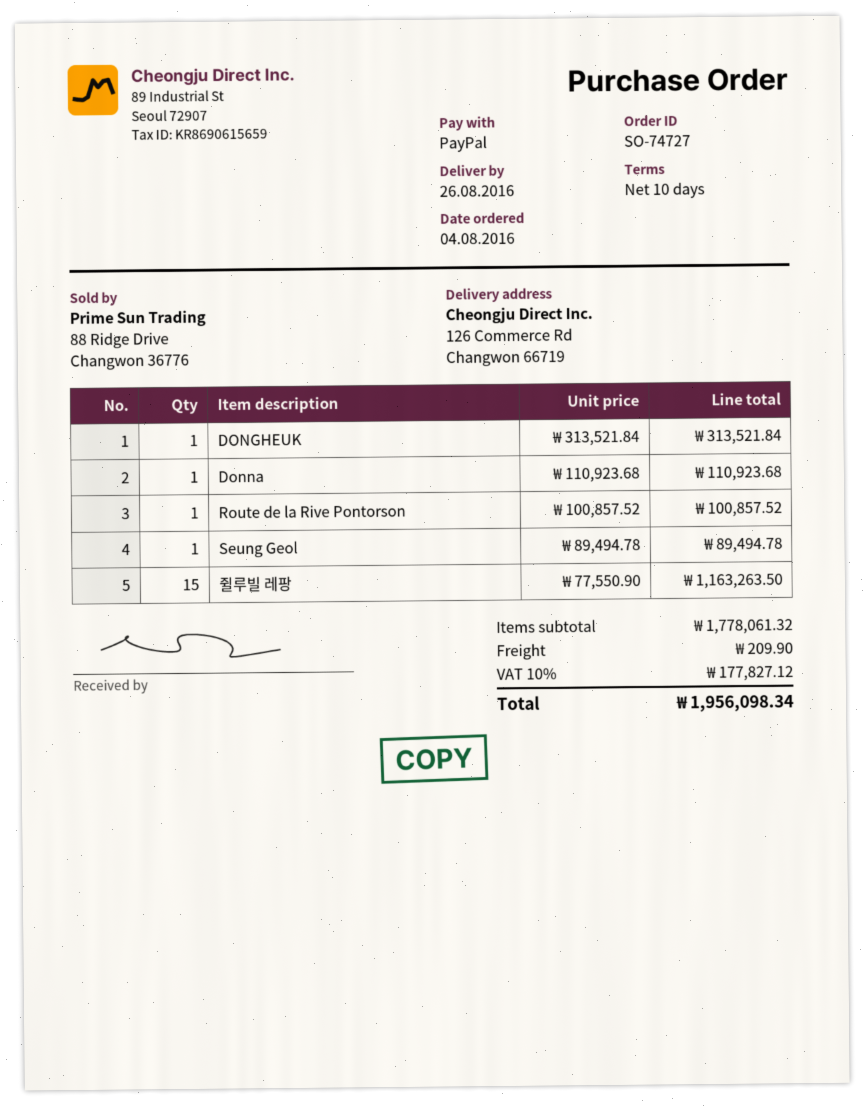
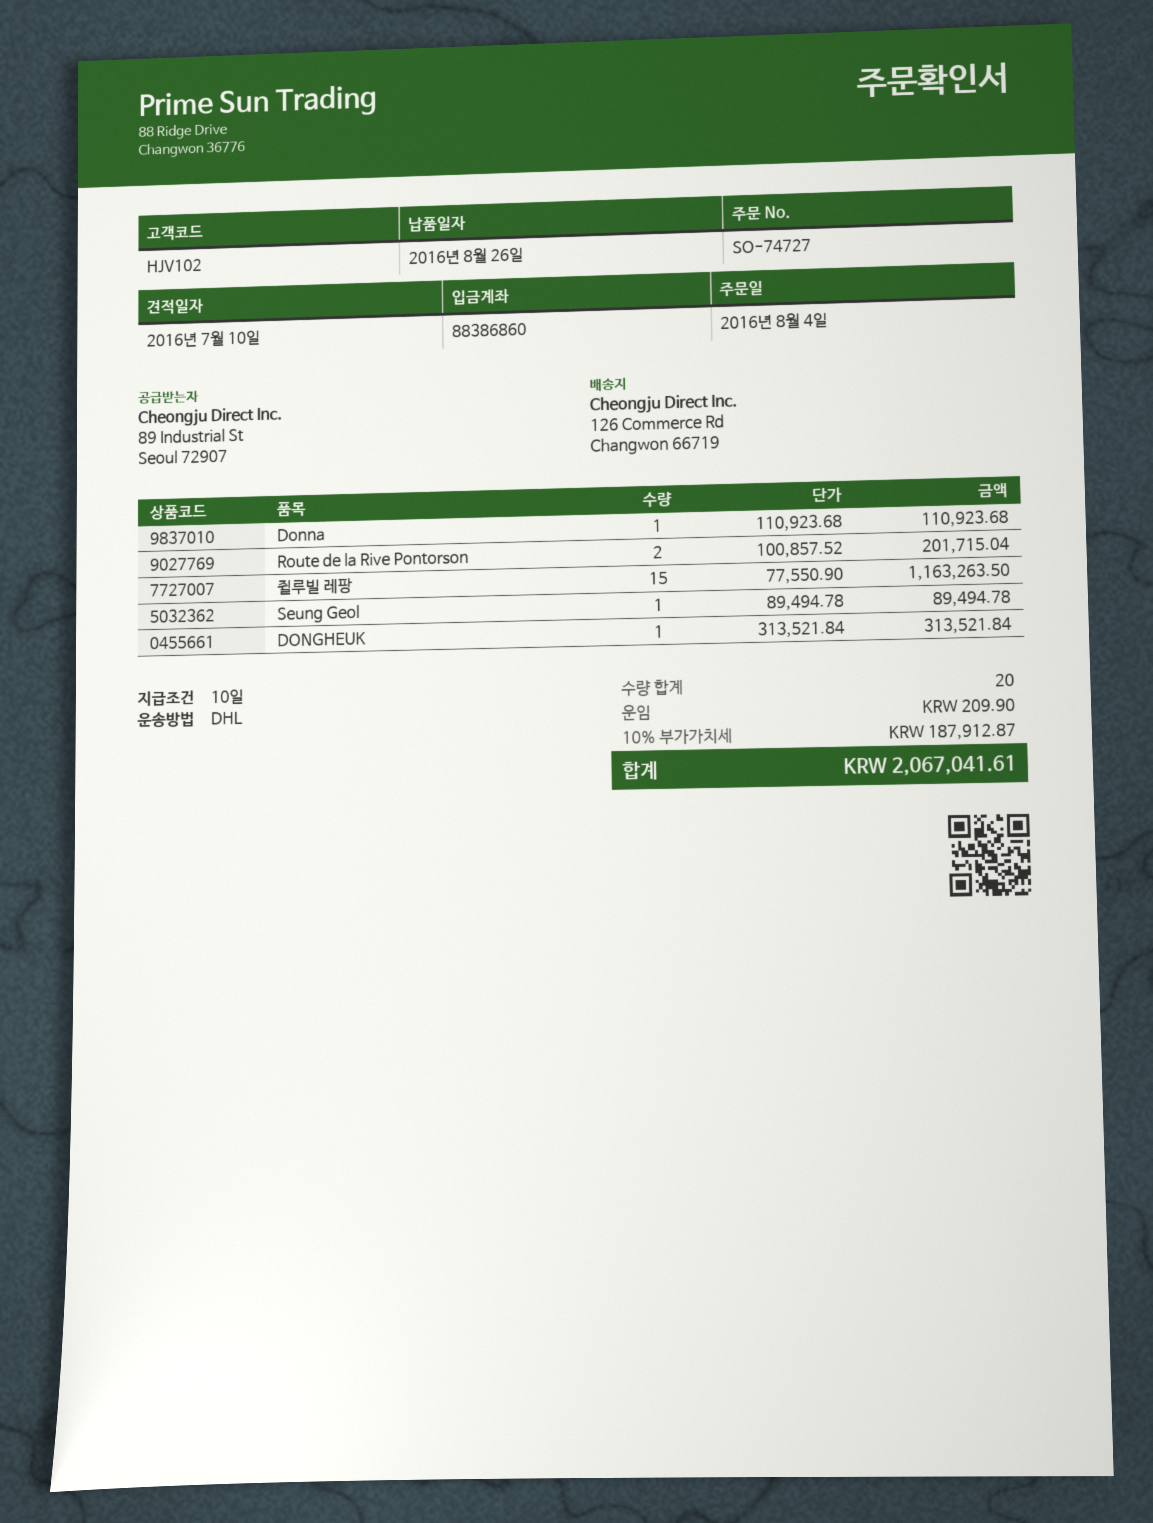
Route de la Rive Pontorson: 1 x 100857.52 = 100857.52 -> 2 x 100857.52 = 201715.04
tax: 10% = 177827.12 -> 10% = 187912.87
total: 1956098.34 -> 2067041.61

